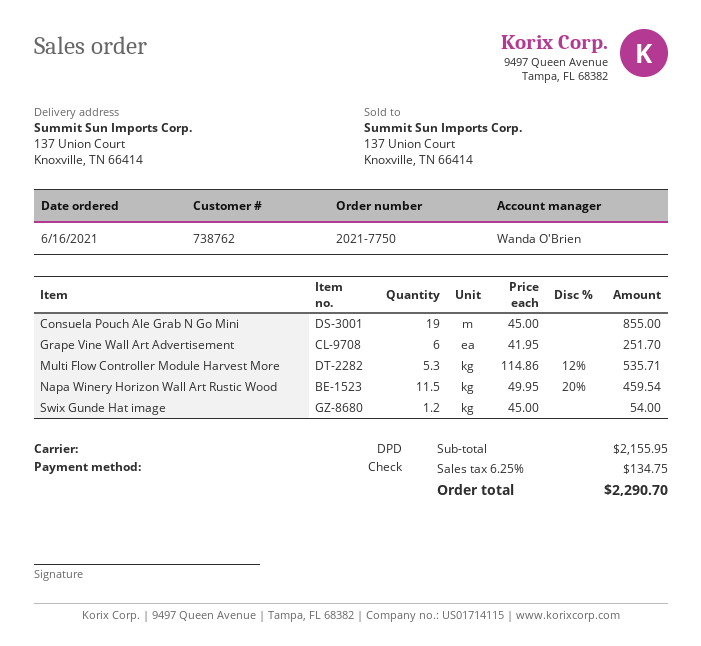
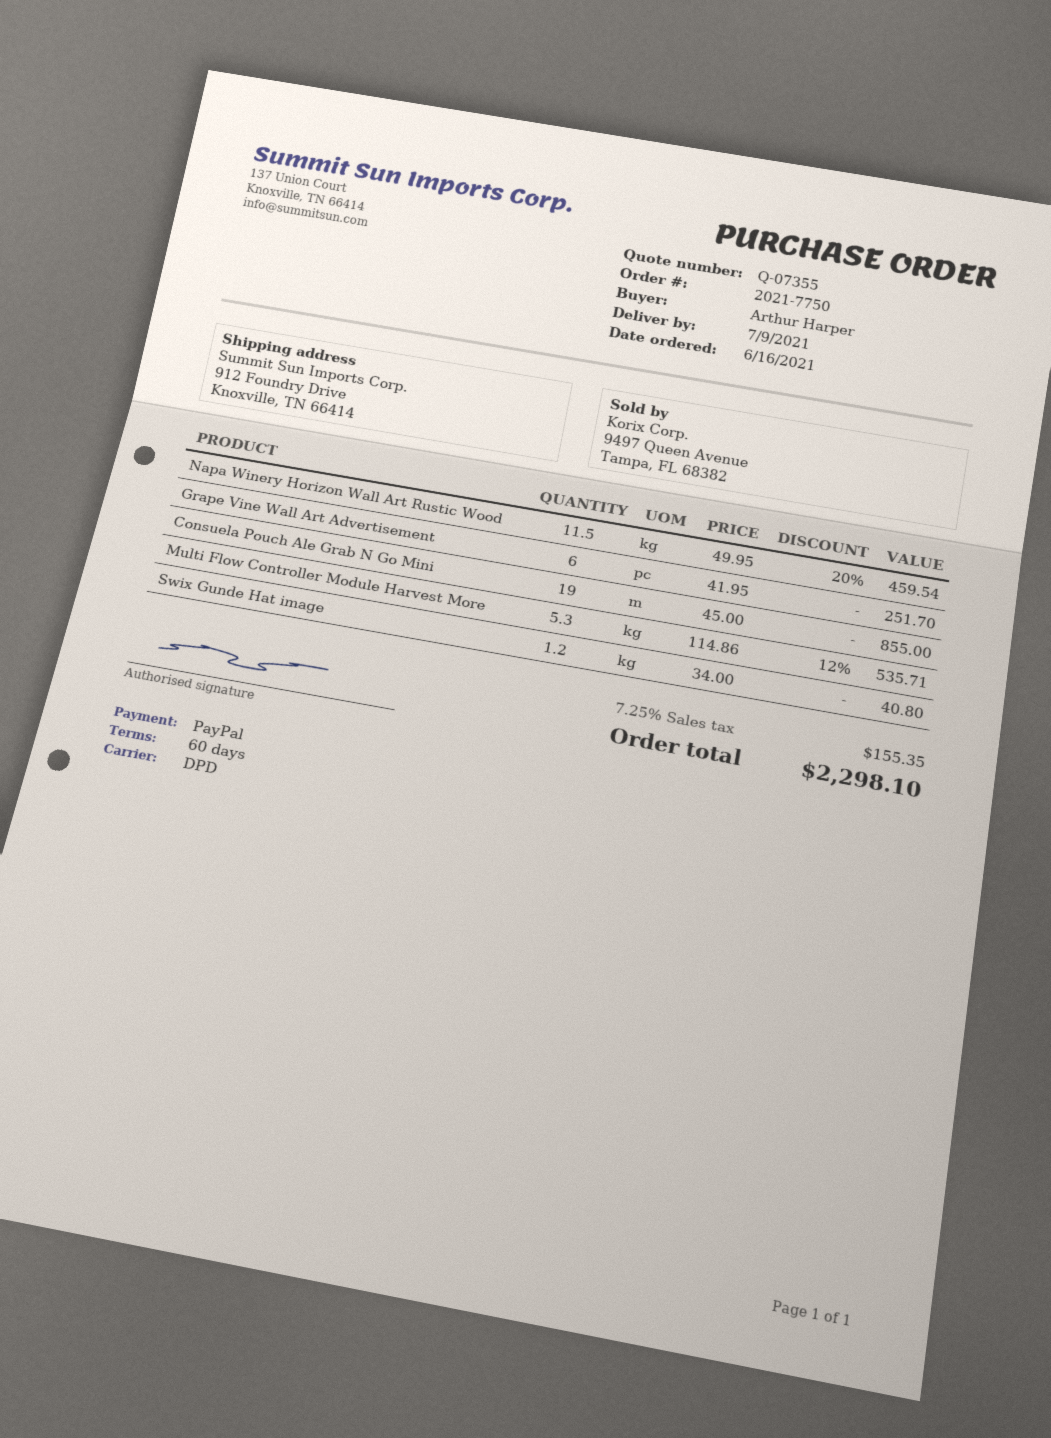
payment method: cheque -> PayPal
ship to: 137 Union Court, Knoxville, TN 66414 -> 912 Foundry Drive, Knoxville, TN 66414
Swix Gunde Hat image: 1.2 x 45.00 = 54.00 -> 1.2 x 34.00 = 40.80
tax: 6.25% = 134.75 -> 7.25% = 155.35
total: 2290.70 -> 2298.10

